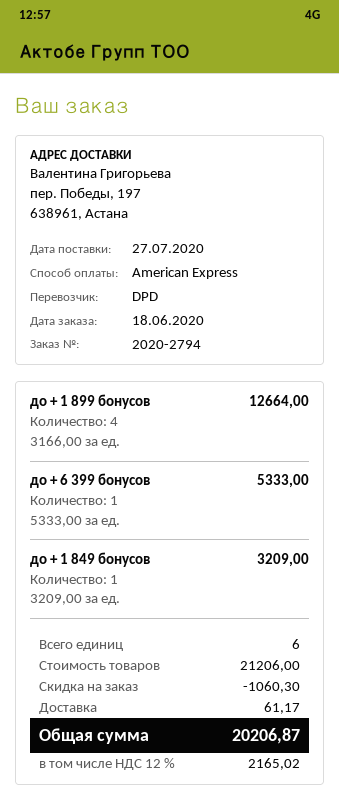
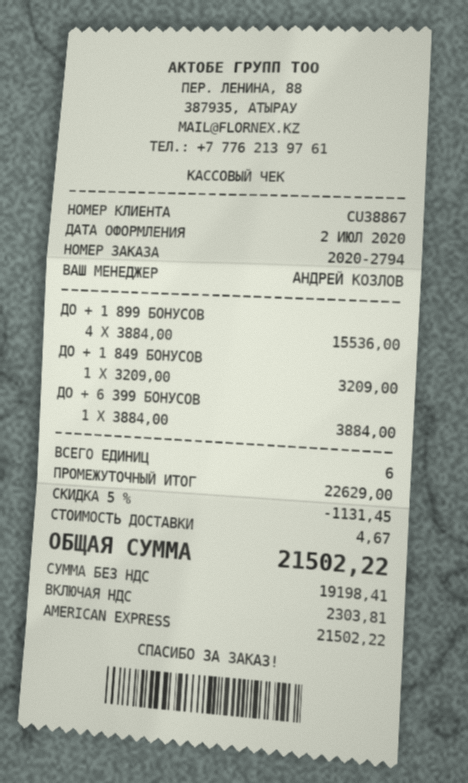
order date: 2020-06-18 -> 2020-07-02
до + 1 899 бонусов: 4 x 3166.00 = 12664.00 -> 4 x 3884.00 = 15536.00
до + 6 399 бонусов: 1 x 5333.00 = 5333.00 -> 1 x 3884.00 = 3884.00
subtotal: 21206.00 -> 22629.00
discount: 1060.30 -> 1131.45
shipping: 61.17 -> 4.67
tax: 2165.02 -> 2303.81
total: 20206.87 -> 21502.22

